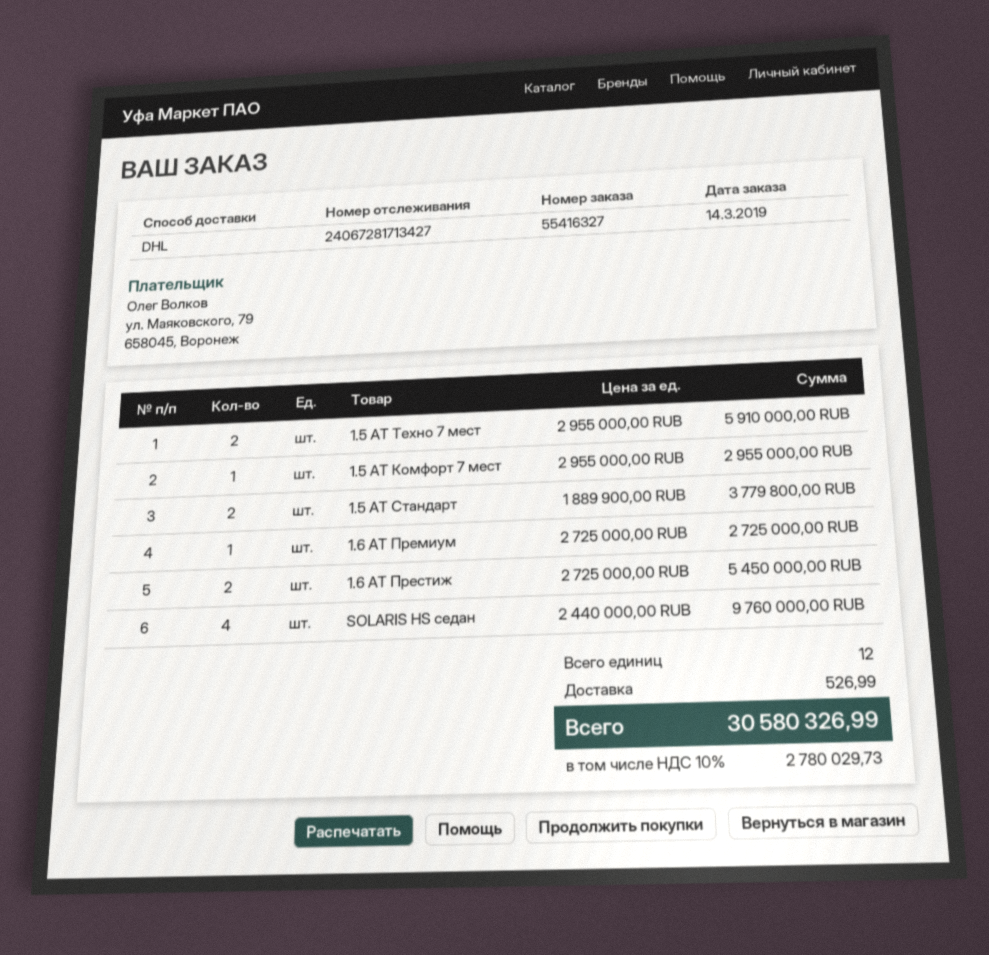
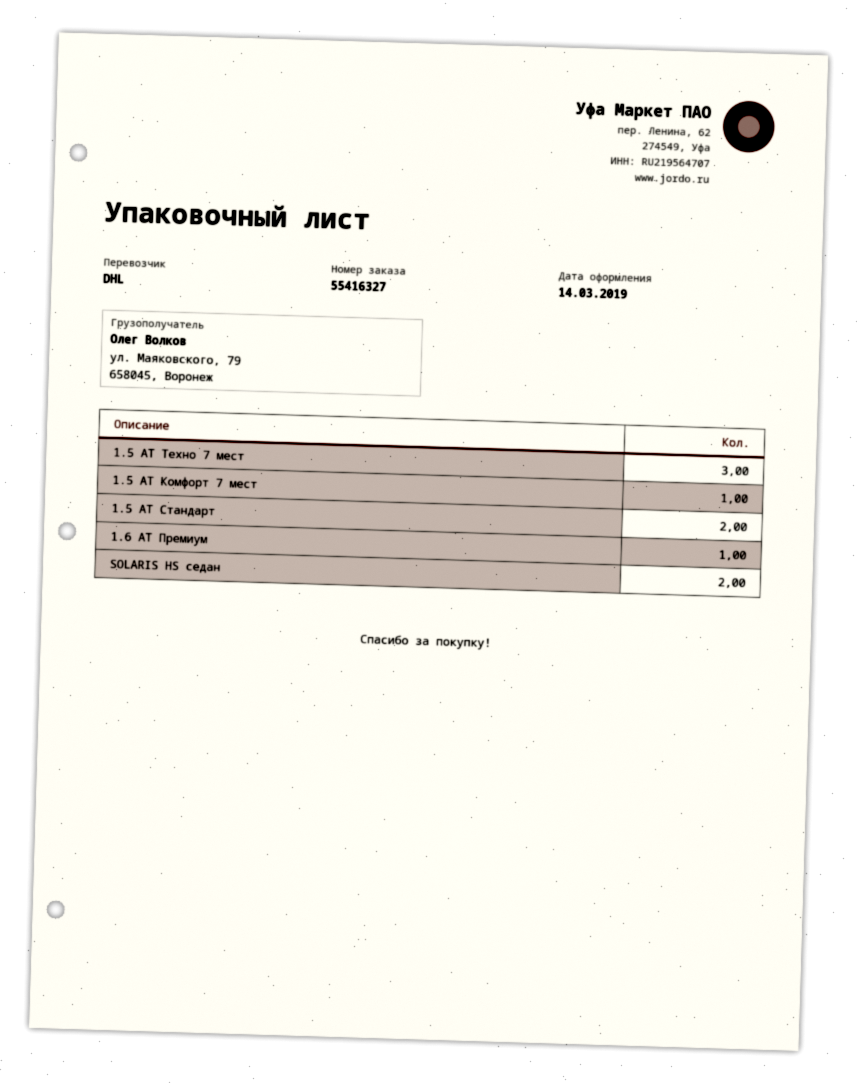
1.5 AT Техно 7 мест: 2 -> 3
1.6 AT Престиж: 2 -> none
SOLARIS HS седан: 4 -> 2

